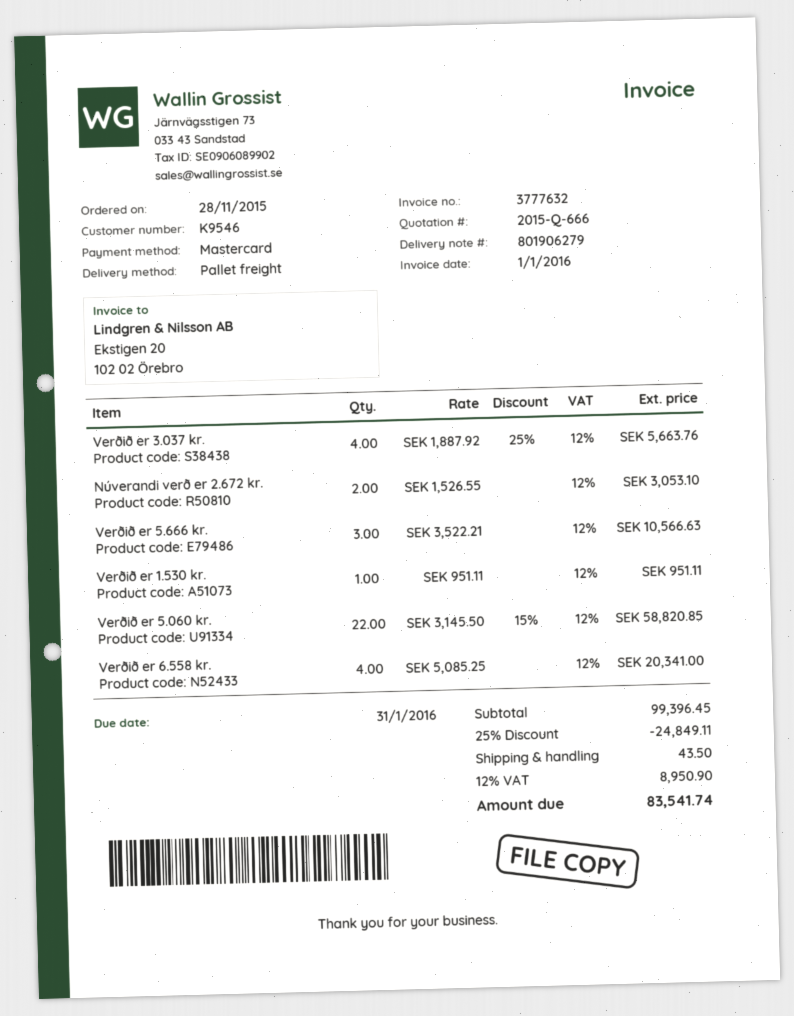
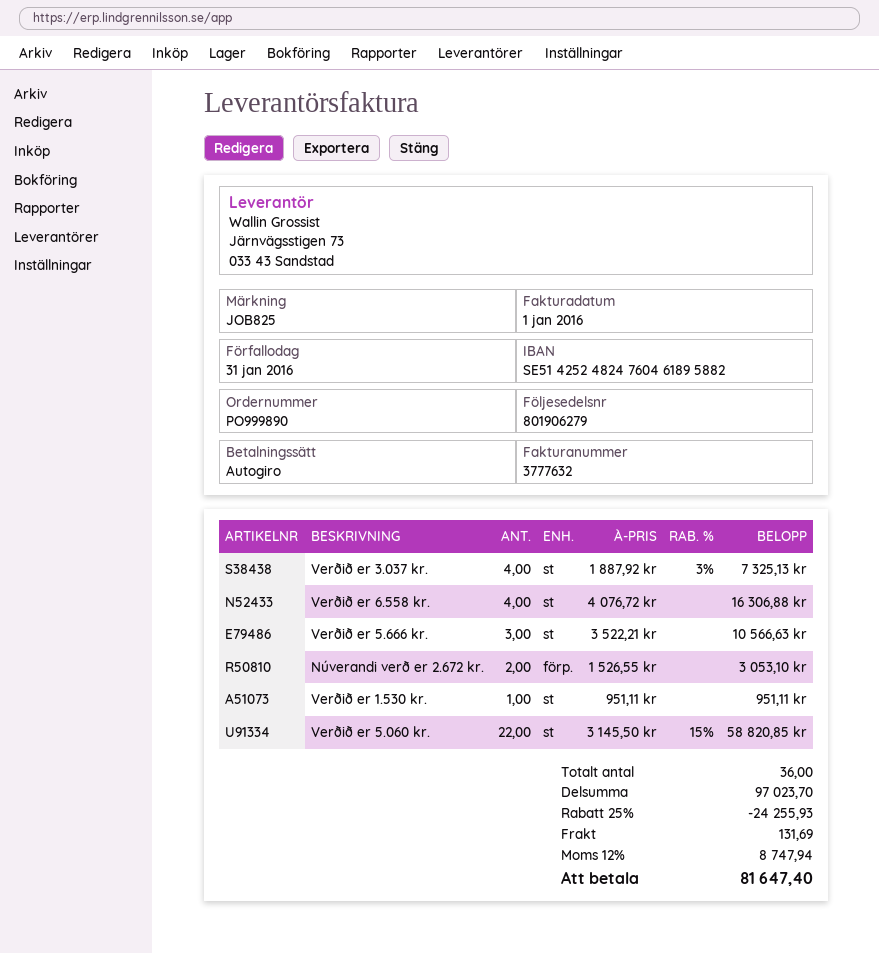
payment method: Mastercard -> direct debit
Verðið er 3.037 kr.: 4 x 1887.92 - 25% = 5663.76 -> 4 x 1887.92 - 3% = 7325.13
Verðið er 6.558 kr.: 4 x 5085.25 = 20341.00 -> 4 x 4076.72 = 16306.88
subtotal: 99396.45 -> 97023.70
discount: 25% = 24849.11 -> 25% = 24255.93
shipping: 43.50 -> 131.69
tax: 12% = 8950.90 -> 12% = 8747.94
total: 83541.74 -> 81647.40

